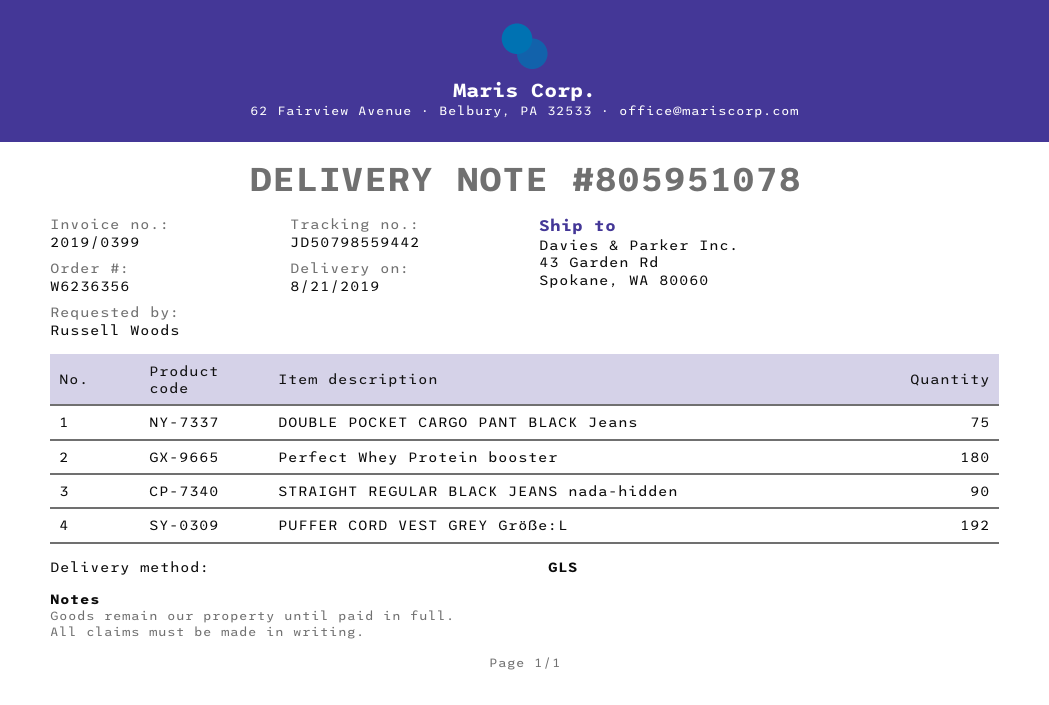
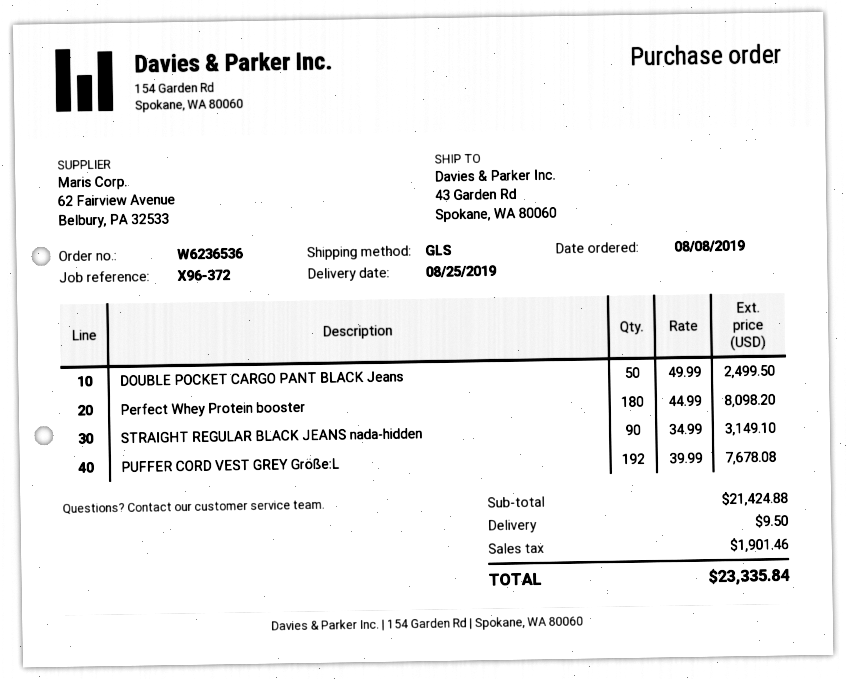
order number: W6236356 -> W6236536
delivery date: 2019-08-21 -> 2019-08-25
DOUBLE POCKET CARGO PANT BLACK Jeans: 75 -> 50

